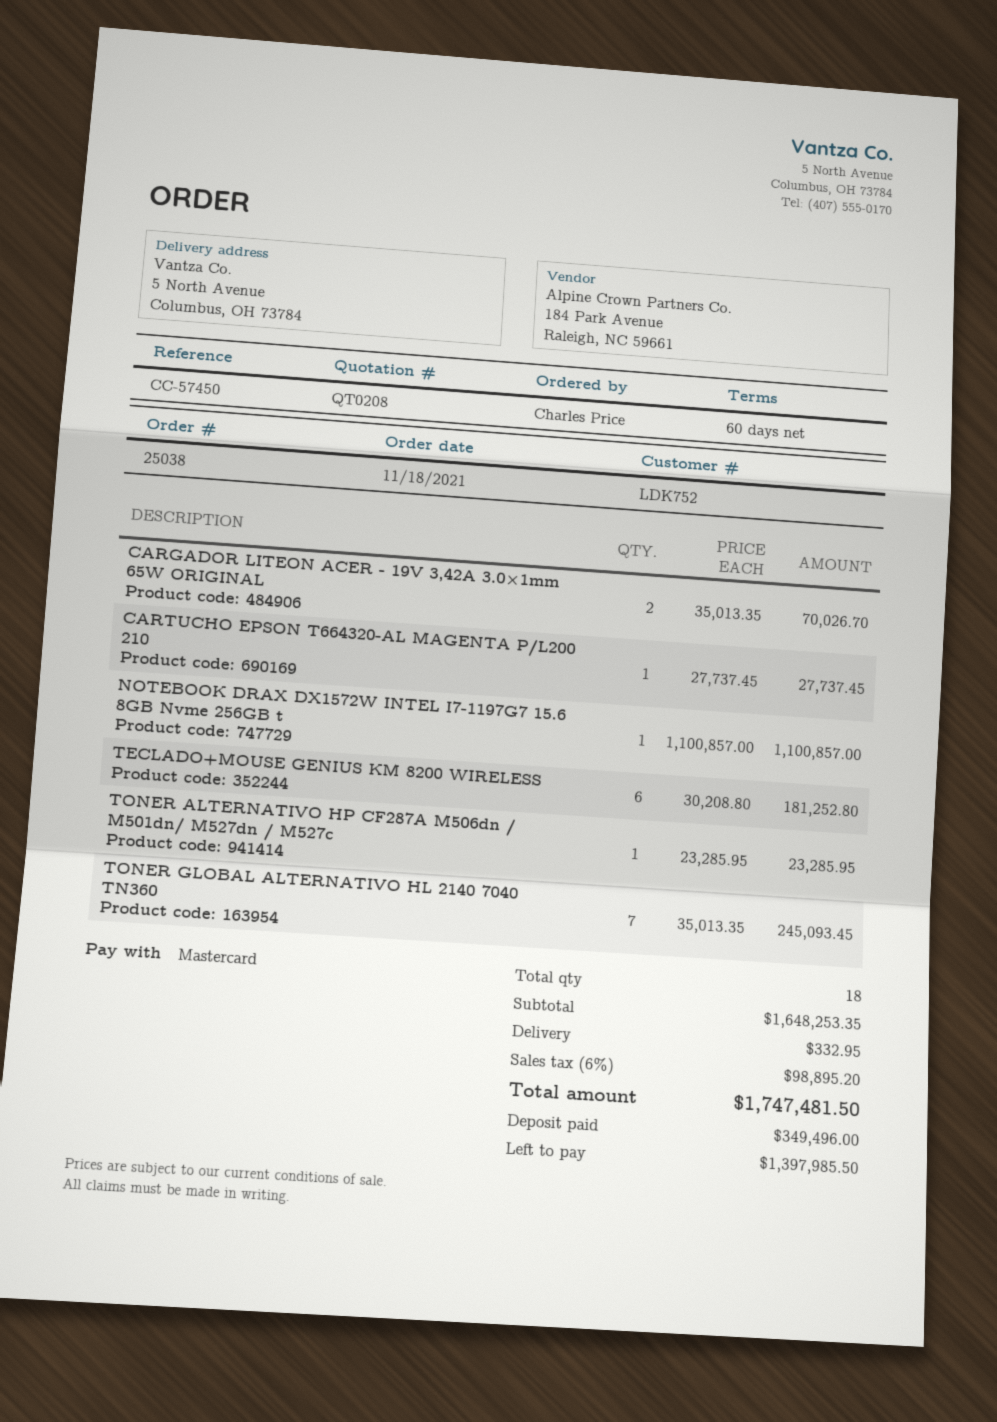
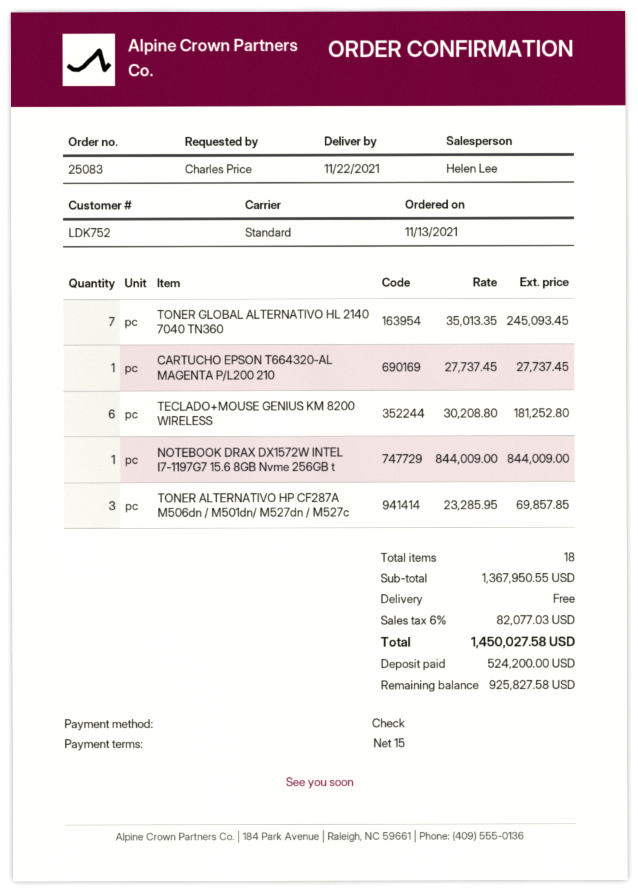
order number: 25038 -> 25083
order date: 2021-11-18 -> 2021-11-13
payment terms: 60 days -> 15 days
payment method: Mastercard -> cheque
CARGADOR LITEON ACER - 19V 3,42A 3.0×1mm 65W ORIGINAL: 2 x 35013.35 = 70026.70 -> none
NOTEBOOK DRAX DX1572W INTEL I7-1197G7 15.6 8GB Nvme 256GB t: 1 x 1100857.00 = 1100857.00 -> 1 x 844009.00 = 844009.00
TONER ALTERNATIVO HP CF287A M506dn / M501dn/ M527dn / M527c: 1 x 23285.95 = 23285.95 -> 3 x 23285.95 = 69857.85
subtotal: 1648253.35 -> 1367950.55
shipping: 332.95 -> 0.00
tax: 6% = 98895.20 -> 6% = 82077.03
total: 1747481.50 -> 1450027.58
deposit: 349496.00 -> 524200.00
balance: 1397985.50 -> 925827.58

